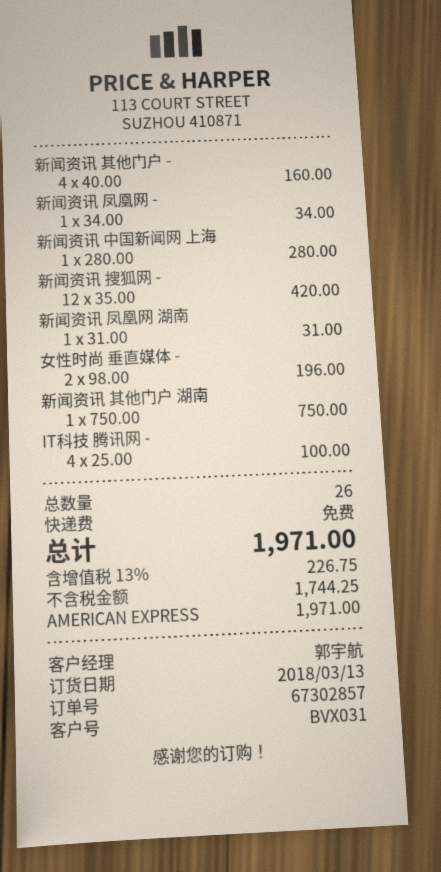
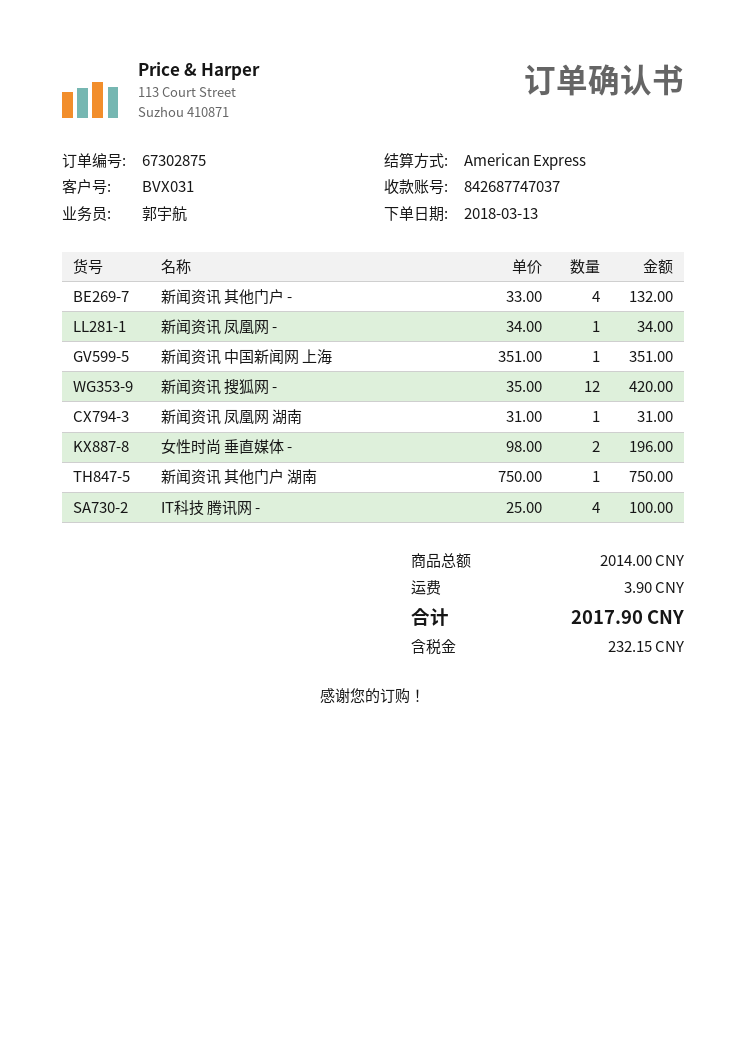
order number: 67302857 -> 67302875
新闻资讯 其他门户 -: 4 x 40.00 = 160.00 -> 4 x 33.00 = 132.00
新闻资讯 中国新闻网 上海: 1 x 280.00 = 280.00 -> 1 x 351.00 = 351.00
shipping: 0.00 -> 3.90
tax: 226.75 -> 232.15
total: 1971.00 -> 2017.90

